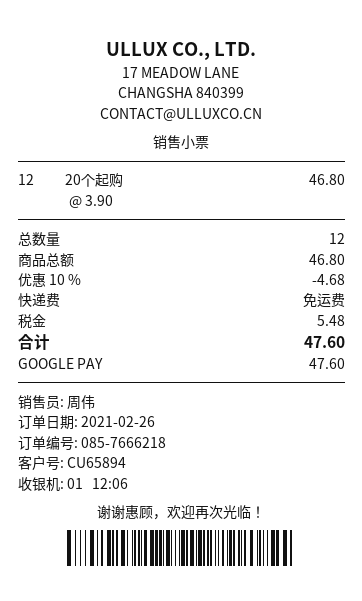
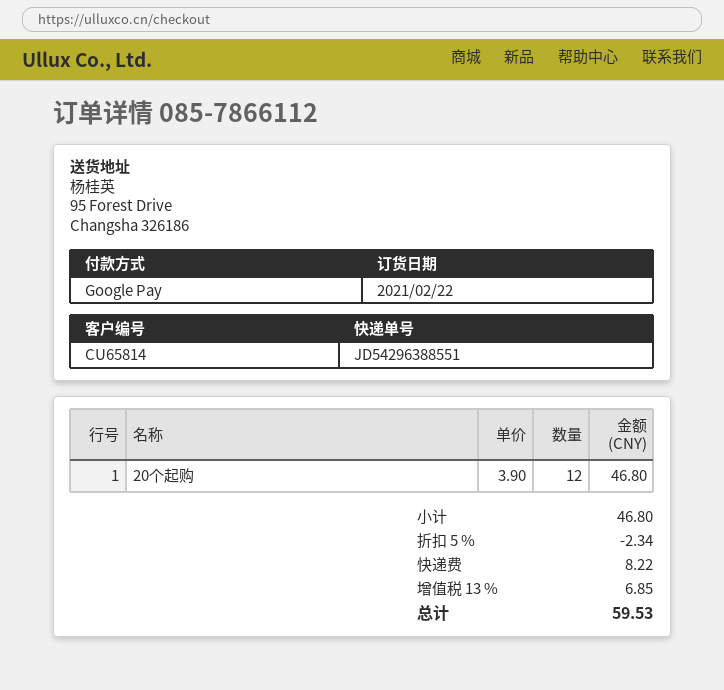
order number: 085-7666218 -> 085-7866112
order date: 2021-02-26 -> 2021-02-22
customer number: CU65894 -> CU65814
discount: 10% = 4.68 -> 5% = 2.34
shipping: 0.00 -> 8.22
tax: 5.48 -> 6.85
total: 47.60 -> 59.53

